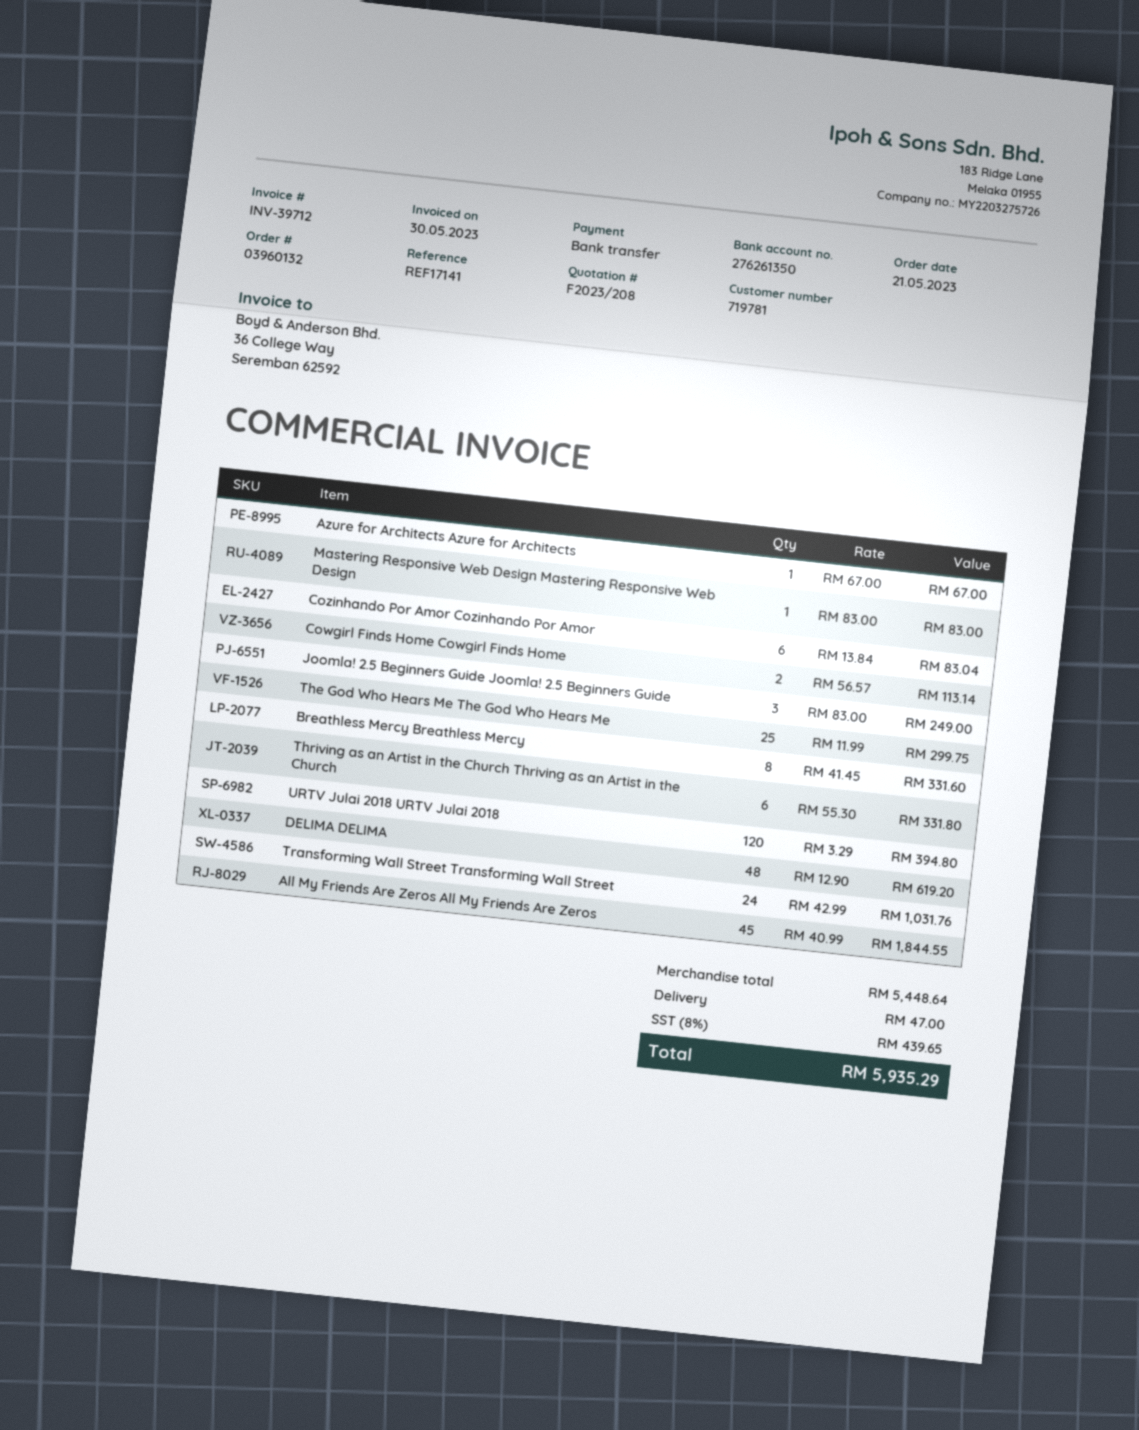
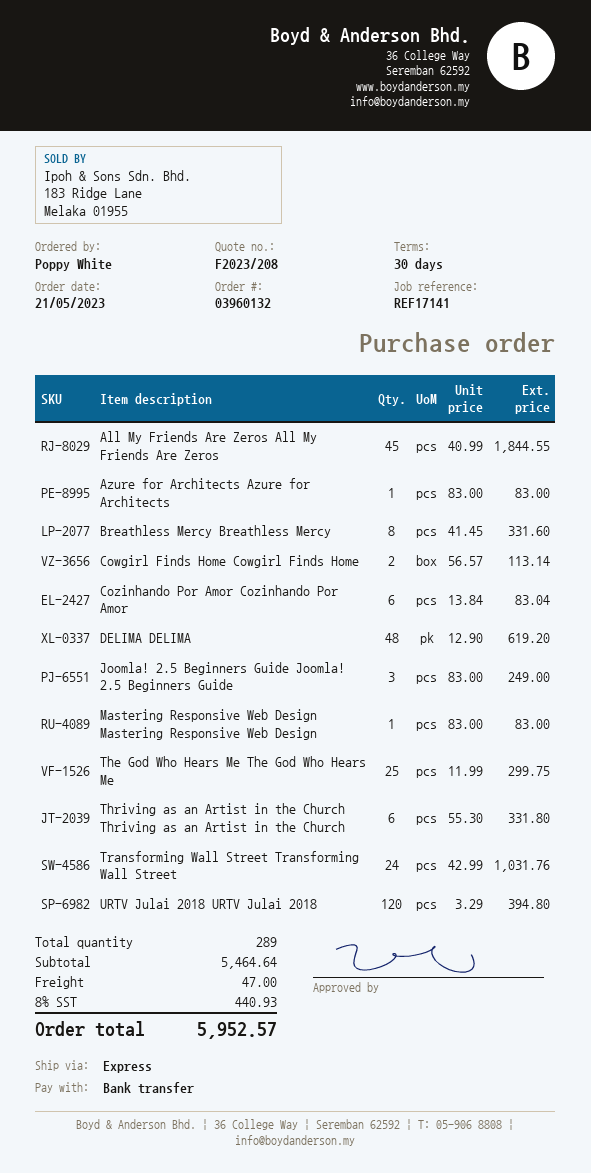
Azure for Architects Azure for Architects: 1 x 67.00 = 67.00 -> 1 x 83.00 = 83.00
subtotal: 5448.64 -> 5464.64
tax: 8% = 439.65 -> 8% = 440.93
total: 5935.29 -> 5952.57

